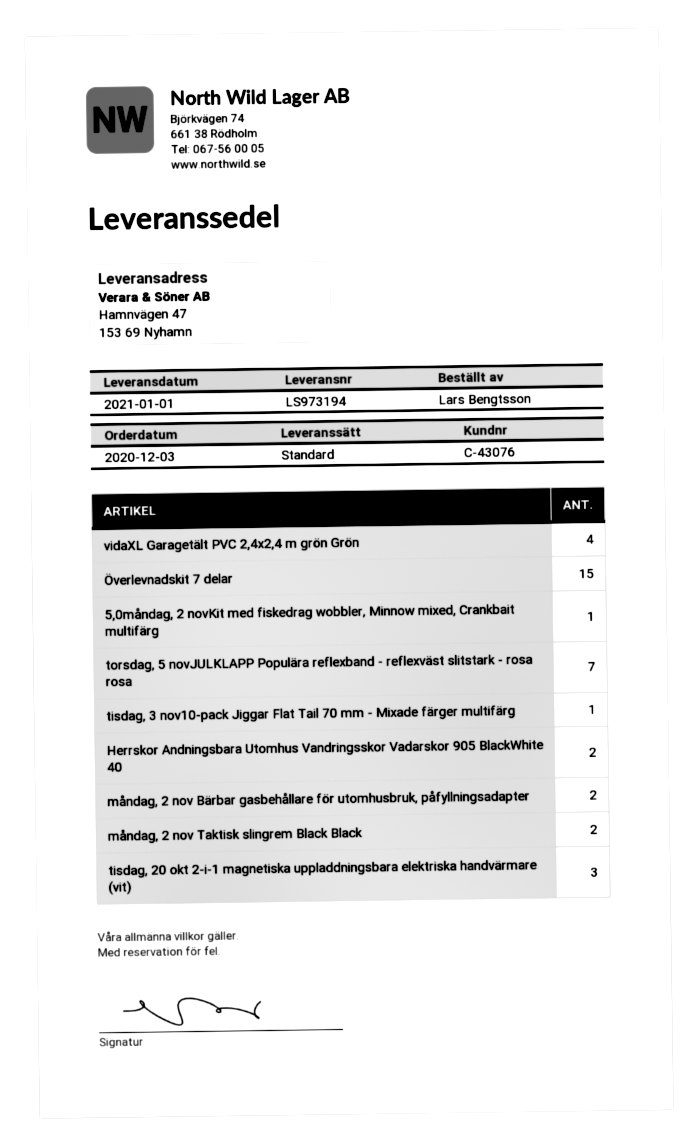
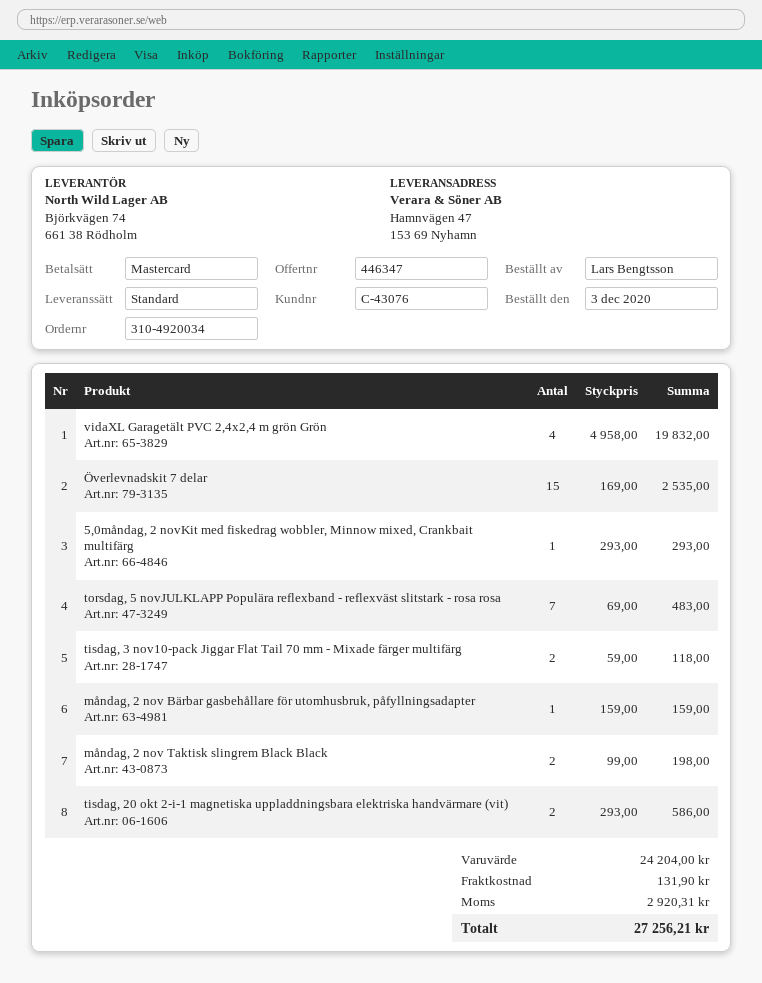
tisdag, 3 nov10-pack Jiggar Flat Tail 70 mm - Mixade färger multifärg: 1 -> 2
Herrskor Andningsbara Utomhus Vandringsskor Vadarskor 905 BlackWhite 40: 2 -> none
måndag, 2 nov Bärbar gasbehållare för utomhusbruk, påfyllningsadapter: 2 -> 1
tisdag, 20 okt 2-i-1 magnetiska uppladdningsbara elektriska handvärmare (vit): 3 -> 2

